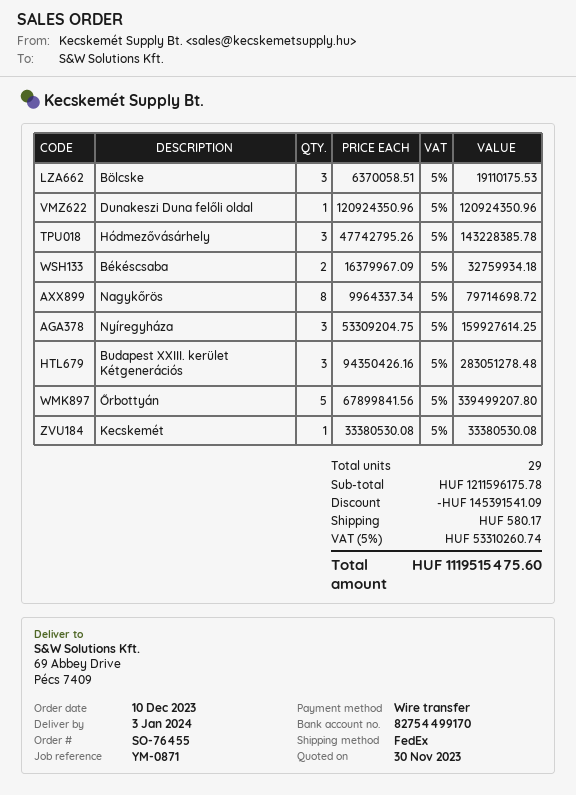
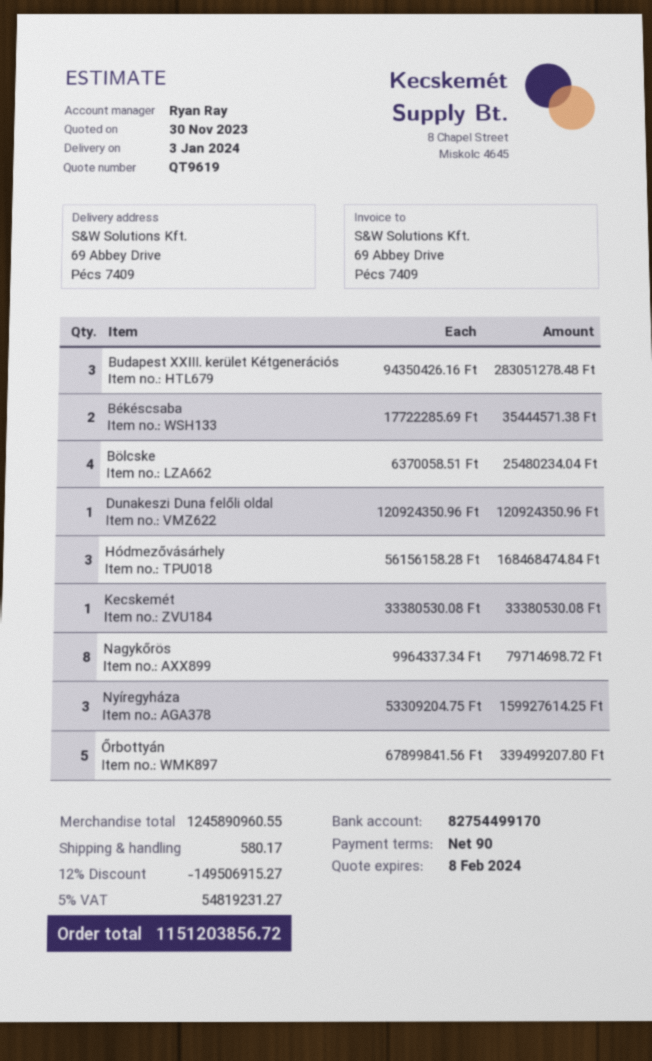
Bölcske: 3 x 6370058.51 = 19110175.53 -> 4 x 6370058.51 = 25480234.04
Hódmezővásárhely: 3 x 47742795.26 = 143228385.78 -> 3 x 56156158.28 = 168468474.84
Békéscsaba: 2 x 16379967.09 = 32759934.18 -> 2 x 17722285.69 = 35444571.38
subtotal: 1211596175.78 -> 1245890960.55
discount: 145391541.09 -> 149506915.27
tax: 5% = 53310260.74 -> 5% = 54819231.27
total: 1119515475.60 -> 1151203856.72

